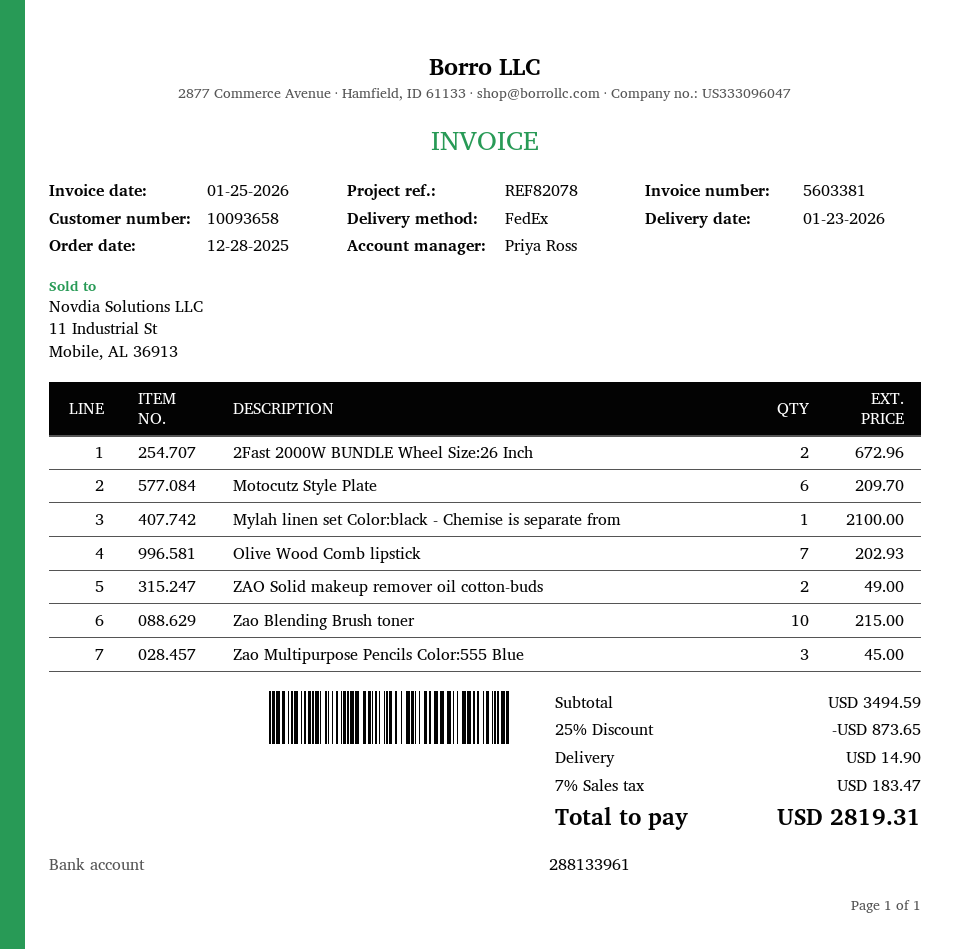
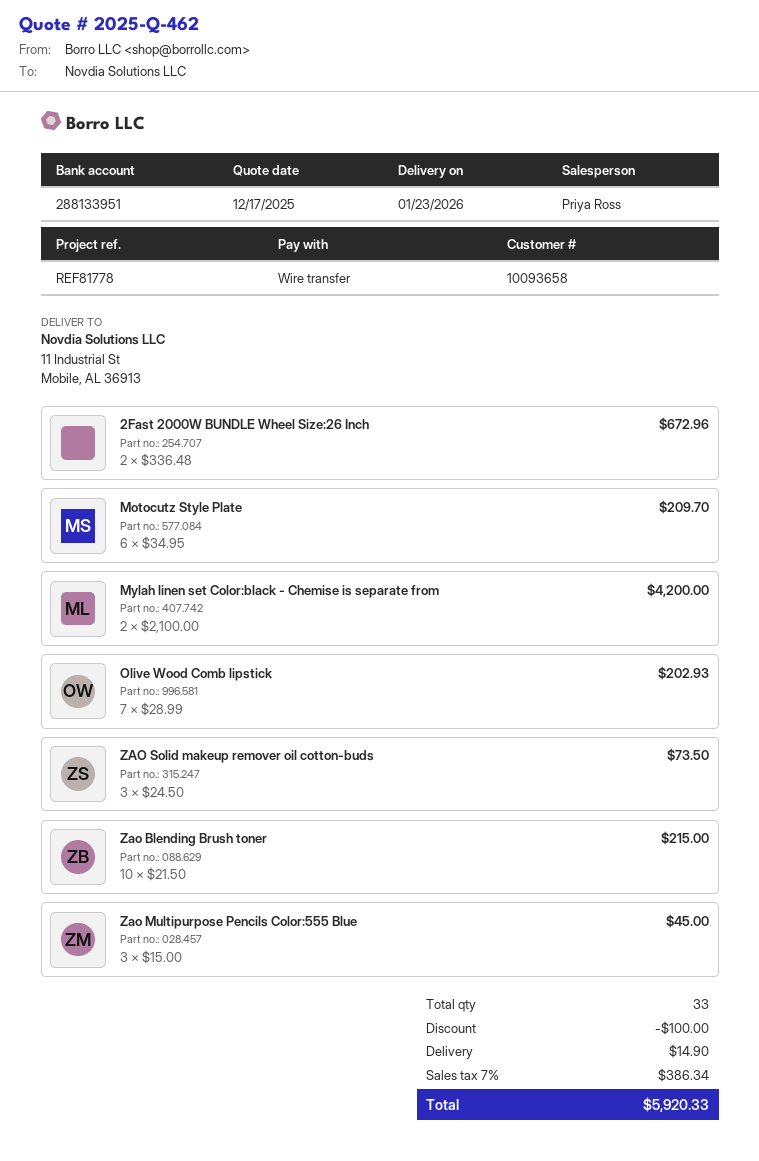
reference: REF82078 -> REF81778
bank account: 288133961 -> 288133951
Mylah linen set Color:black - Chemise is separate from: 1 for 2100.00 -> 2 for 4200.00
ZAO Solid makeup remover oil cotton-buds: 2 for 49.00 -> 3 for 73.50
discount: 873.65 -> 100.00
tax: 7% = 183.47 -> 7% = 386.34
total: 2819.31 -> 5920.33

